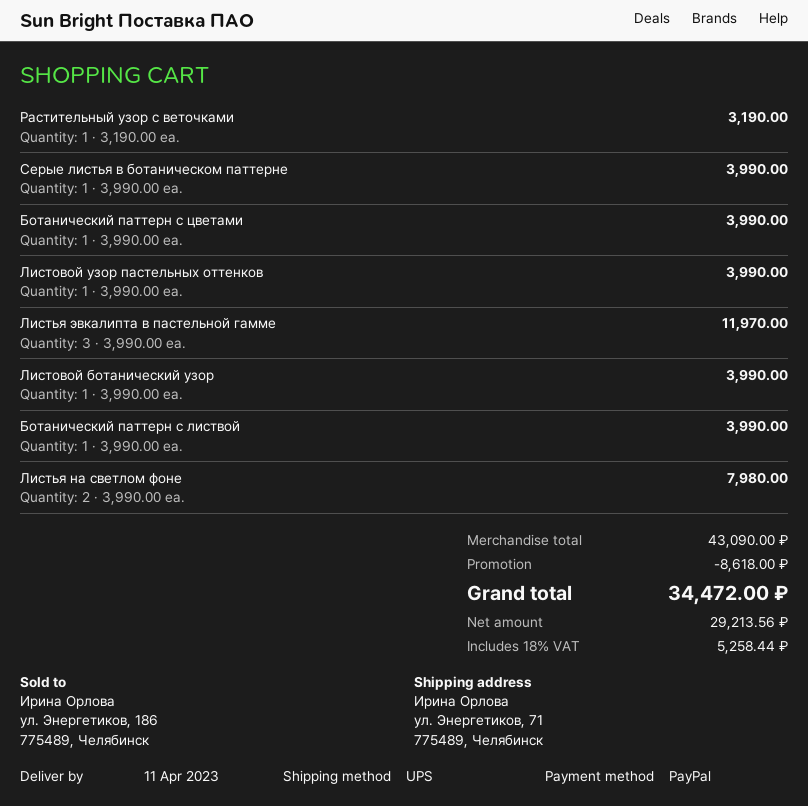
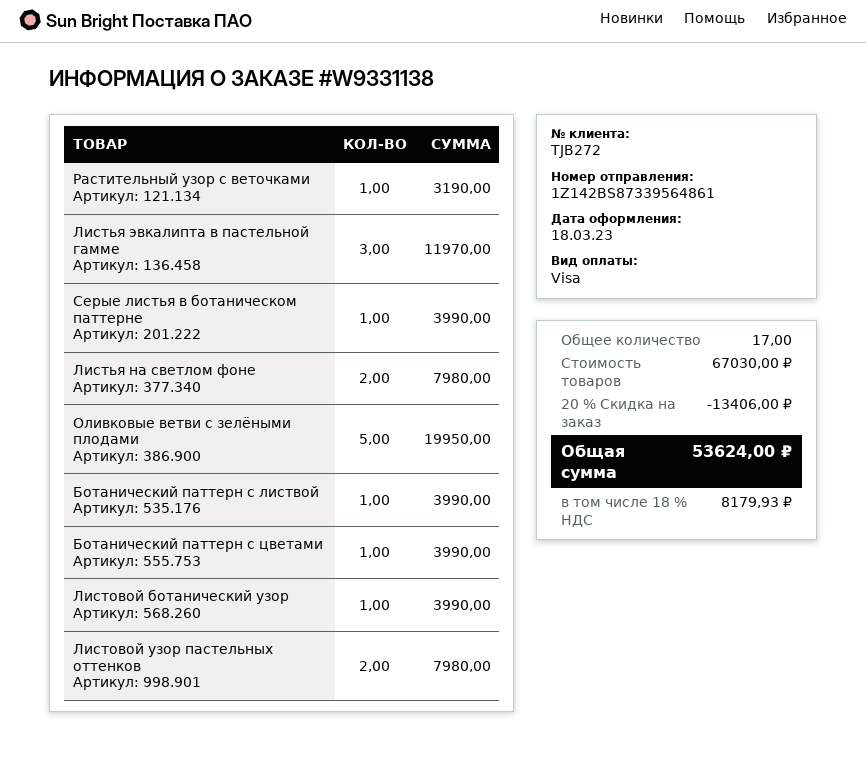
payment method: PayPal -> Visa
Листовой узор пастельных оттенков: 1 for 3990.00 -> 2 for 7980.00
Оливковые ветви с зелёными плодами: none -> 5 for 19950.00
subtotal: 43090.00 -> 67030.00
discount: 8618.00 -> 13406.00
tax: 18% = 5258.44 -> 18% = 8179.93
total: 34472.00 -> 53624.00

